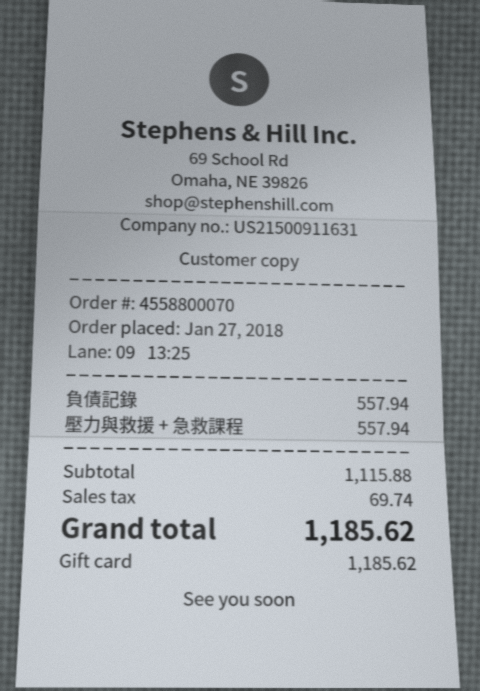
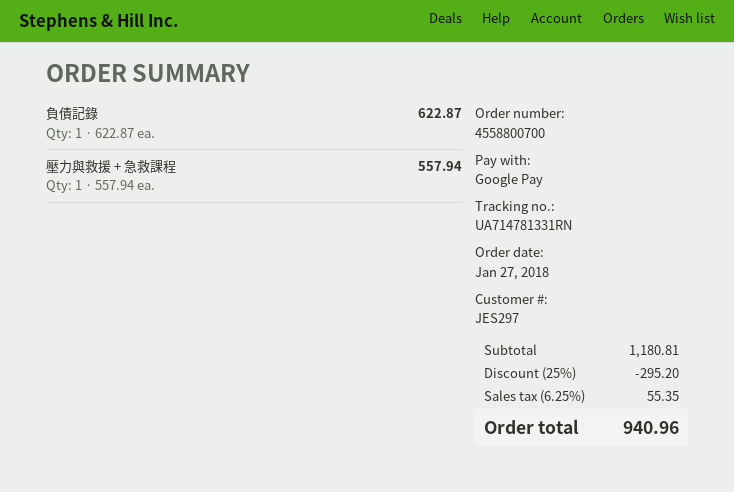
order number: 4558800070 -> 4558800700
payment method: gift card -> Google Pay
負債記錄: 1 x 557.94 = 557.94 -> 1 x 622.87 = 622.87
subtotal: 1115.88 -> 1180.81
discount: none -> 25% = 295.20
tax: 69.74 -> 55.35
total: 1185.62 -> 940.96

